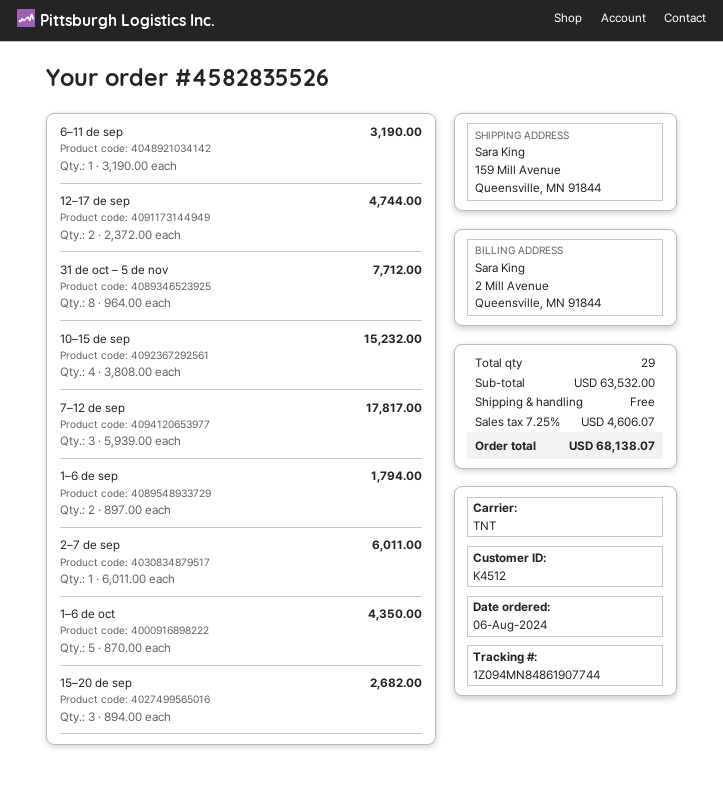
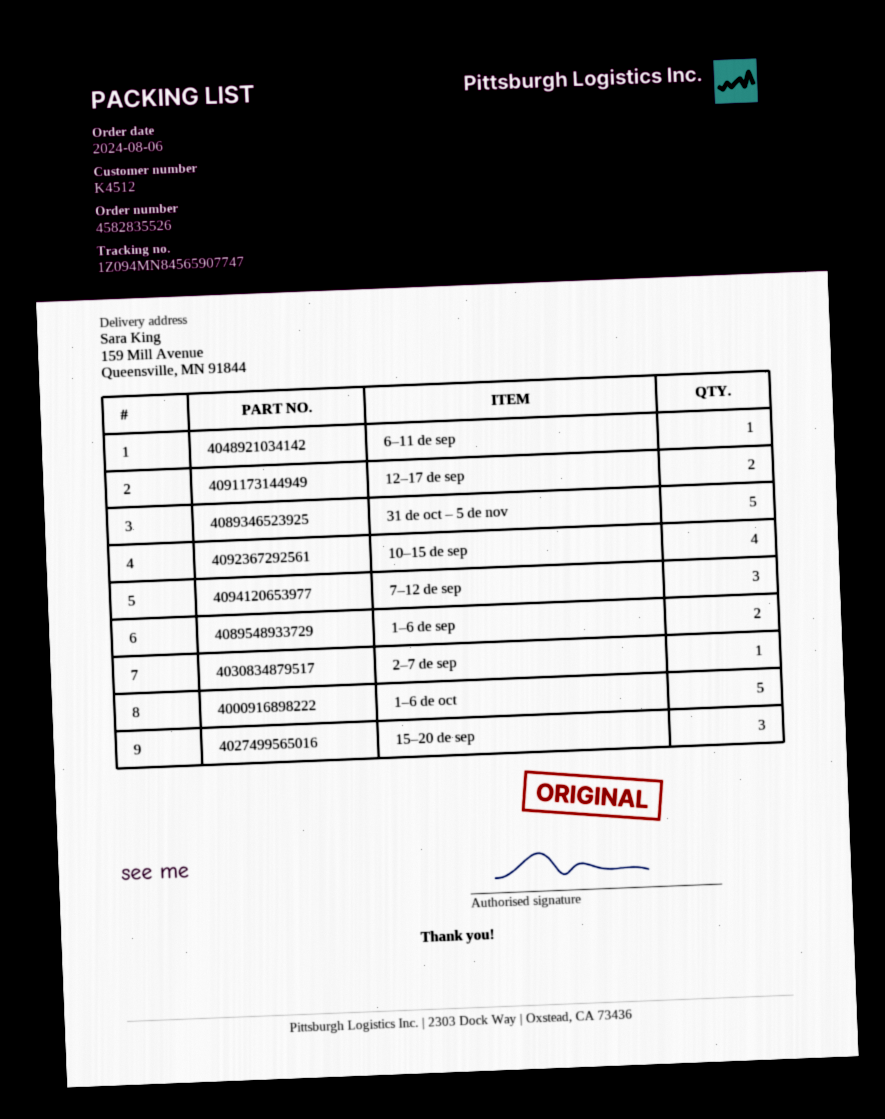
tracking number: 1Z094MN84861907744 -> 1Z094MN84565907747
31 de oct – 5 de nov: 8 -> 5

